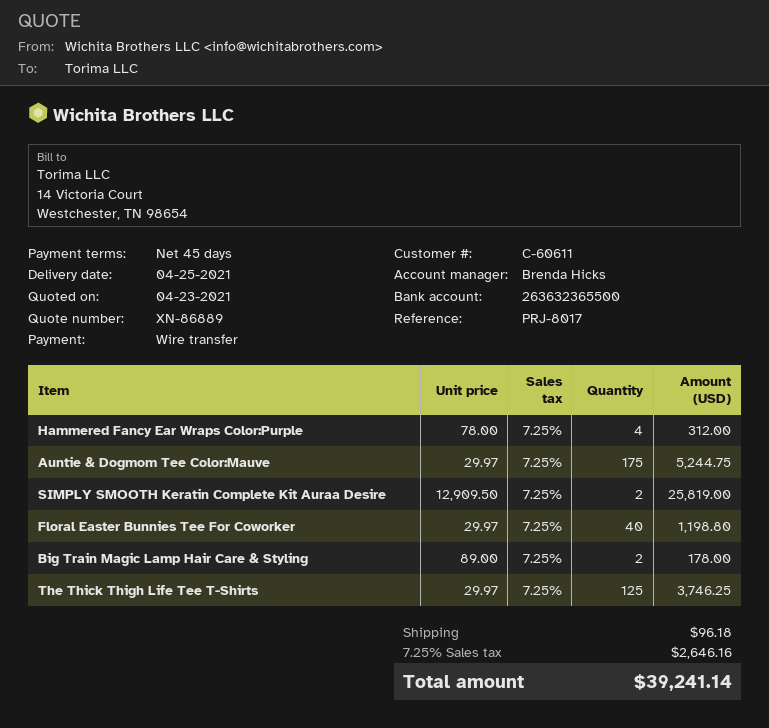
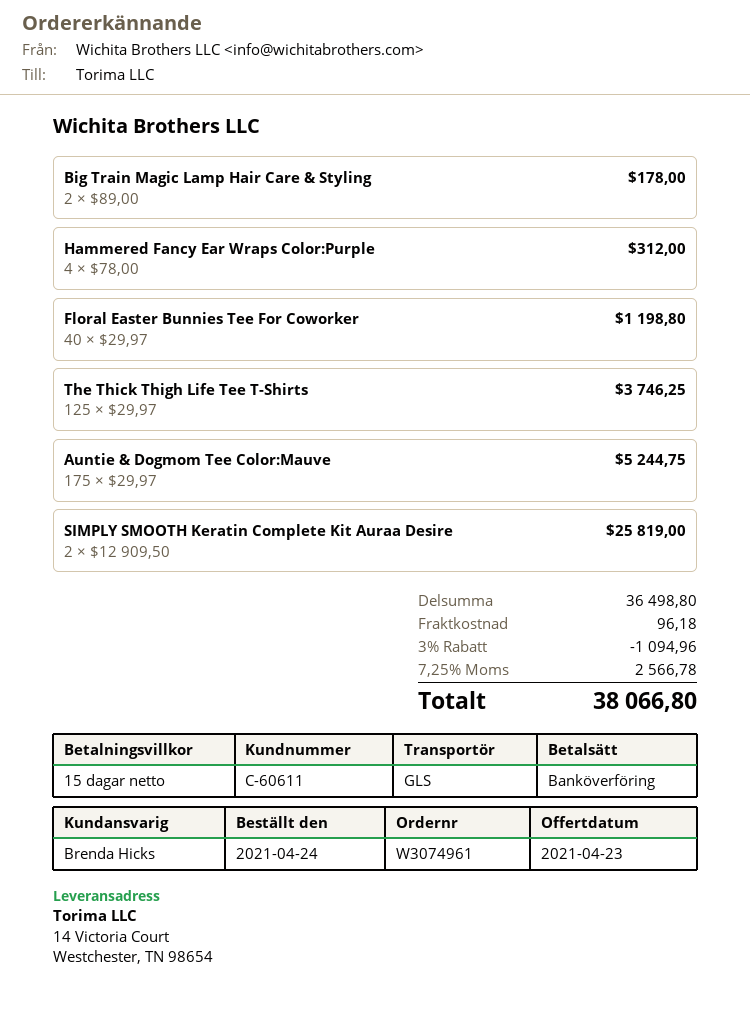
payment terms: 45 days -> 15 days
discount: none -> 3% = 1094.96
tax: 7.25% = 2646.16 -> 7.25% = 2566.78
total: 39241.14 -> 38066.80

